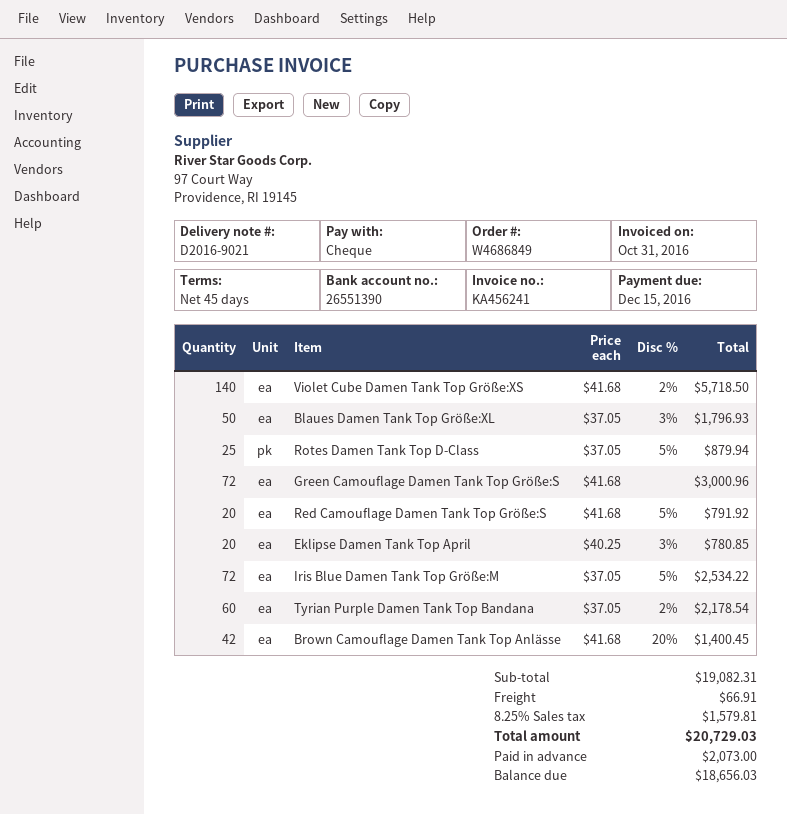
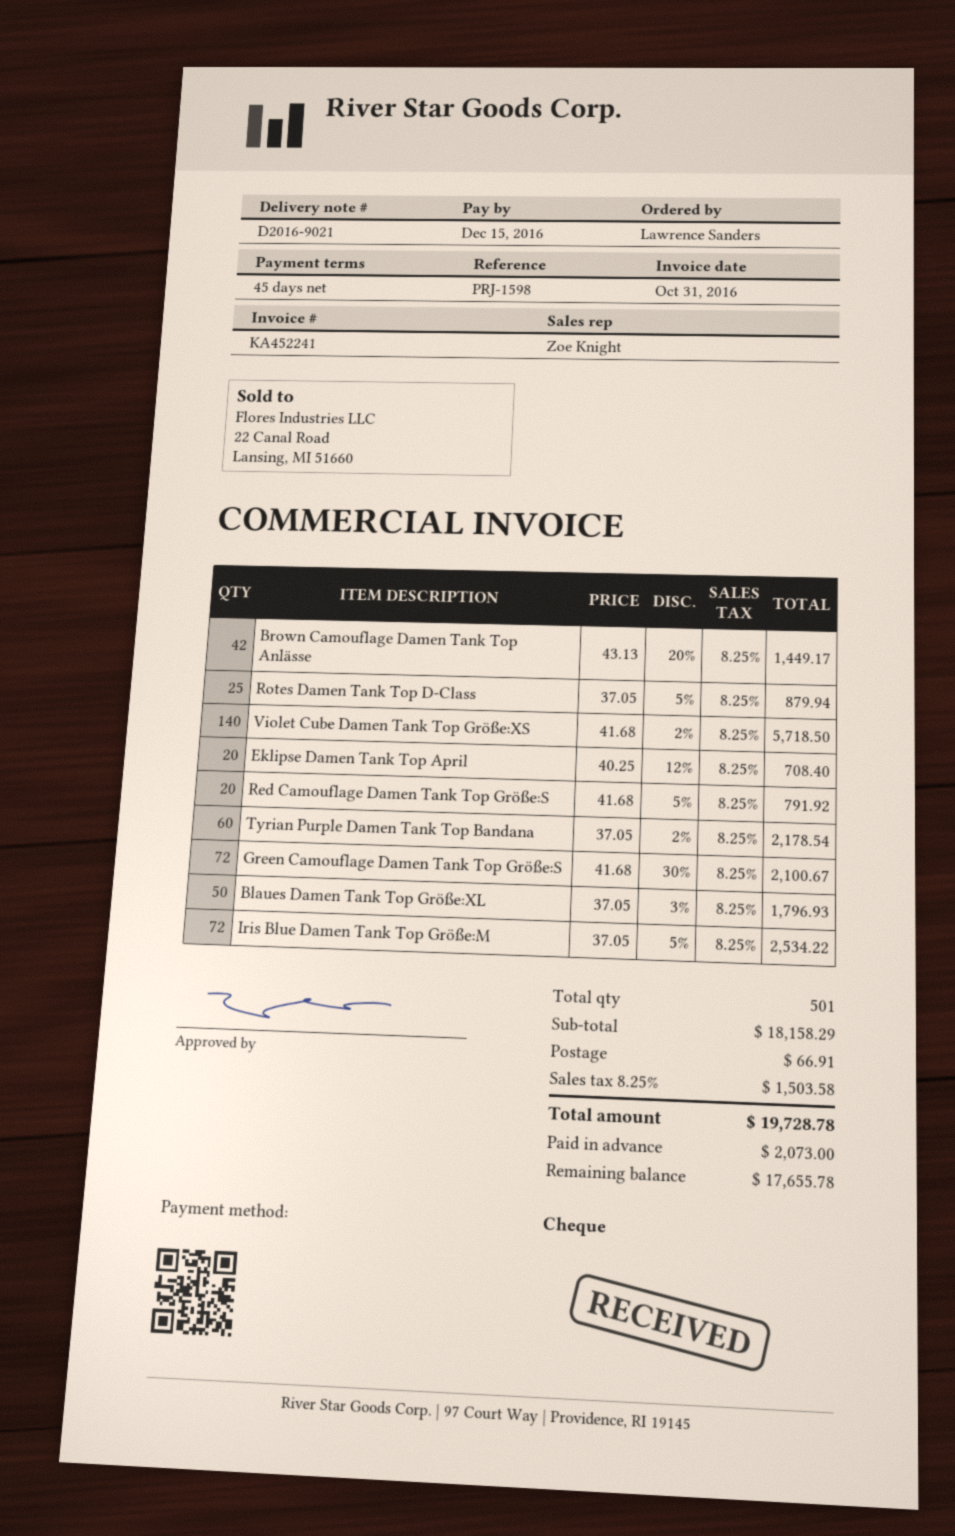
invoice number: KA456241 -> KA452241
Green Camouflage Damen Tank Top Größe:S: 72 x 41.68 = 3000.96 -> 72 x 41.68 - 30% = 2100.67
Eklipse Damen Tank Top April: 20 x 40.25 - 3% = 780.85 -> 20 x 40.25 - 12% = 708.40
Brown Camouflage Damen Tank Top Anlässe: 42 x 41.68 - 20% = 1400.45 -> 42 x 43.13 - 20% = 1449.17
subtotal: 19082.31 -> 18158.29
tax: 8.25% = 1579.81 -> 8.25% = 1503.58
total: 20729.03 -> 19728.78
balance: 18656.03 -> 17655.78

